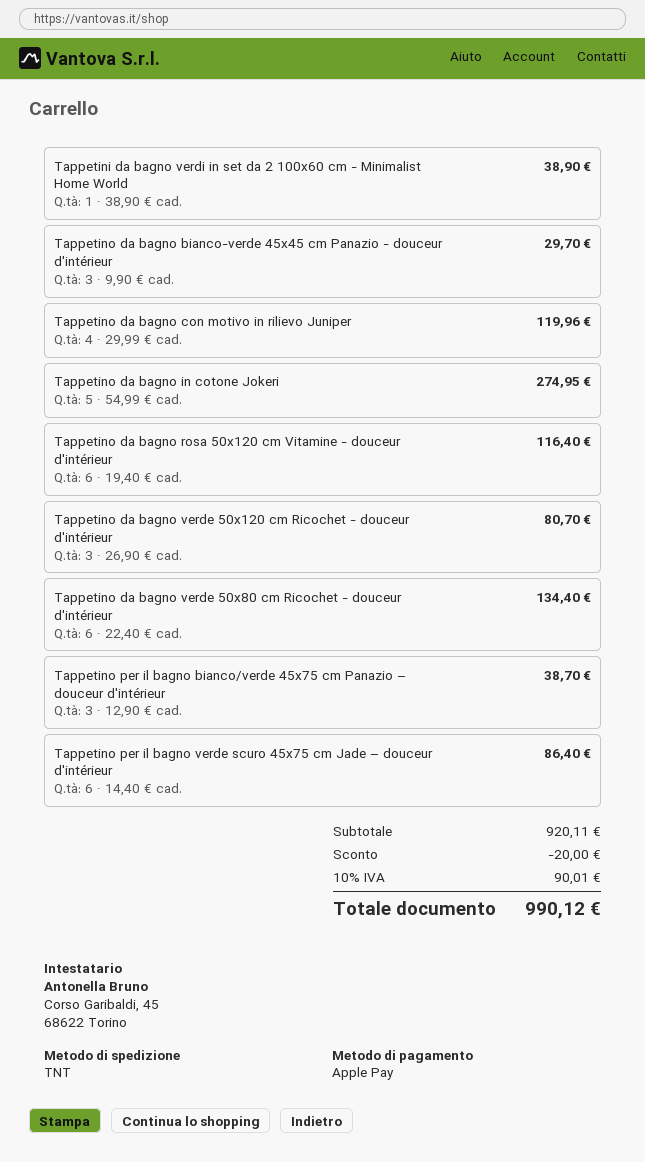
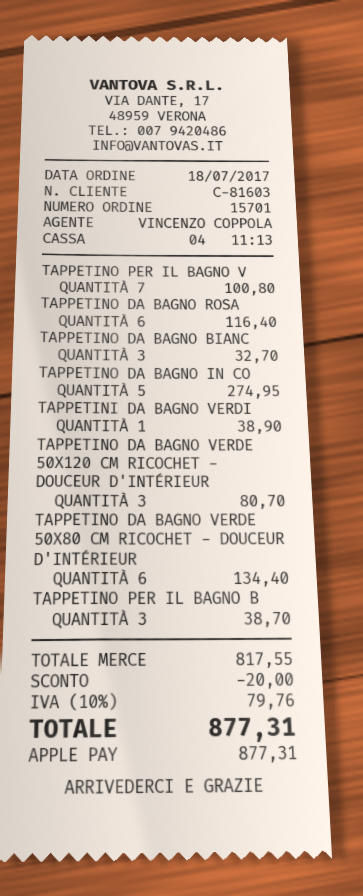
Tappetino da bagno bianco-verde 45x45 cm Panazio - douceur d'intérieur: 3 for 29.70 -> 3 for 32.70
Tappetino da bagno con motivo in rilievo Juniper: 4 for 119.96 -> none
Tappetino per il bagno verde scuro 45x75 cm Jade – douceur d'intérieur: 6 for 86.40 -> 7 for 100.80
subtotal: 920.11 -> 817.55
tax: 10% = 90.01 -> 10% = 79.76
total: 990.12 -> 877.31

